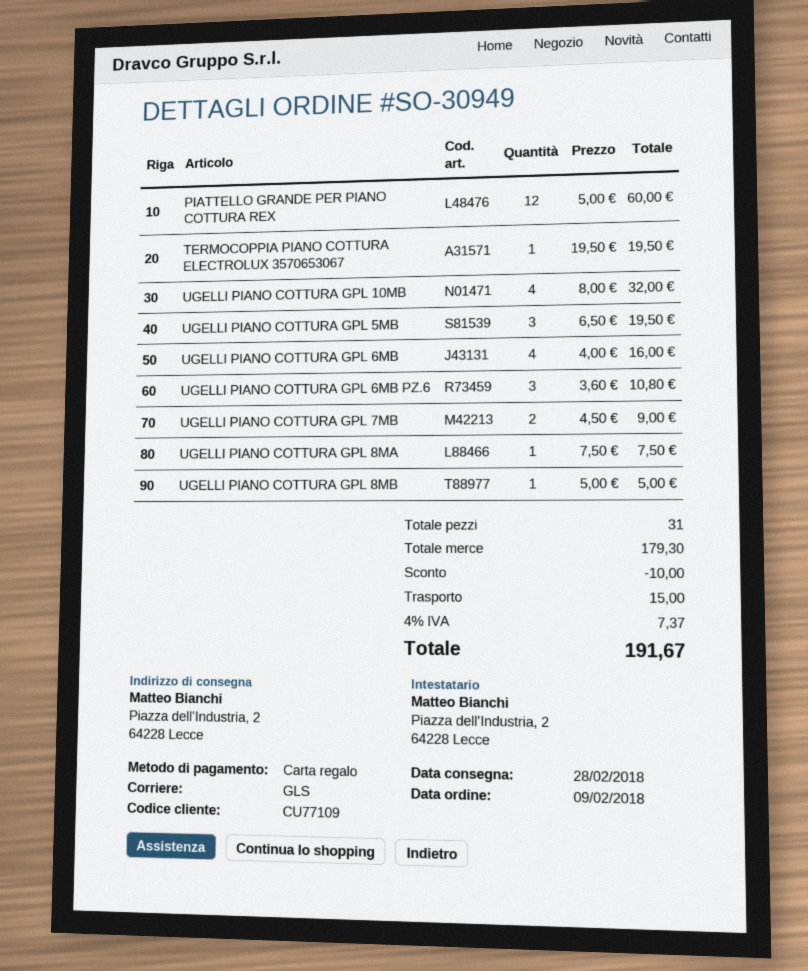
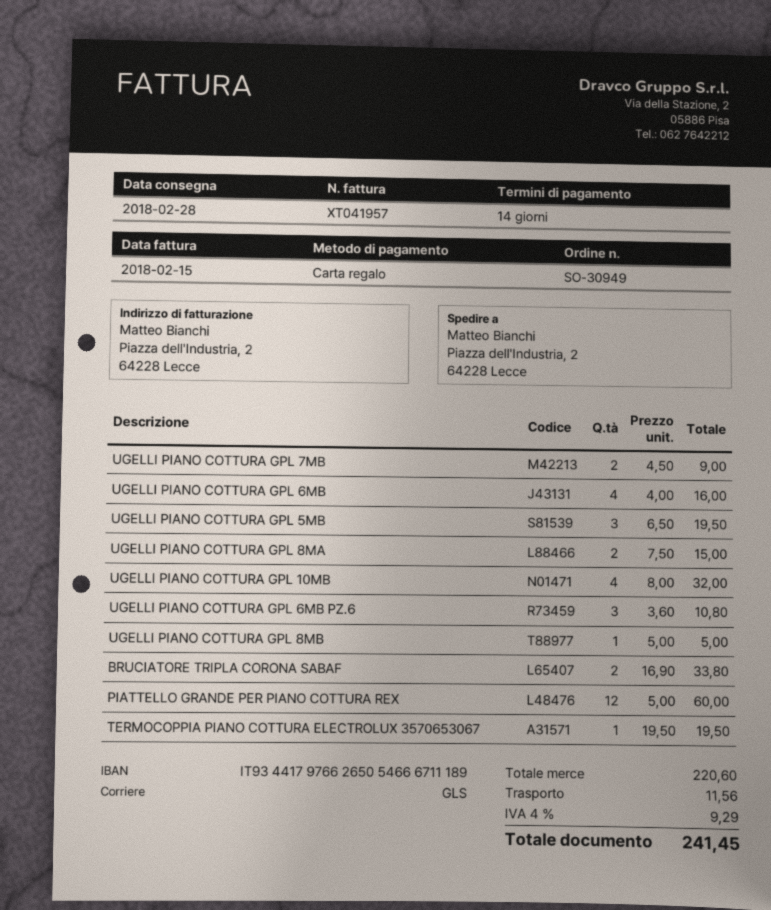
UGELLI PIANO COTTURA GPL 8MA: 1 x 7.50 = 7.50 -> 2 x 7.50 = 15.00
BRUCIATORE TRIPLA CORONA SABAF: none -> 2 x 16.90 = 33.80
subtotal: 179.30 -> 220.60
discount: 10.00 -> none
shipping: 15.00 -> 11.56
tax: 4% = 7.37 -> 4% = 9.29
total: 191.67 -> 241.45

